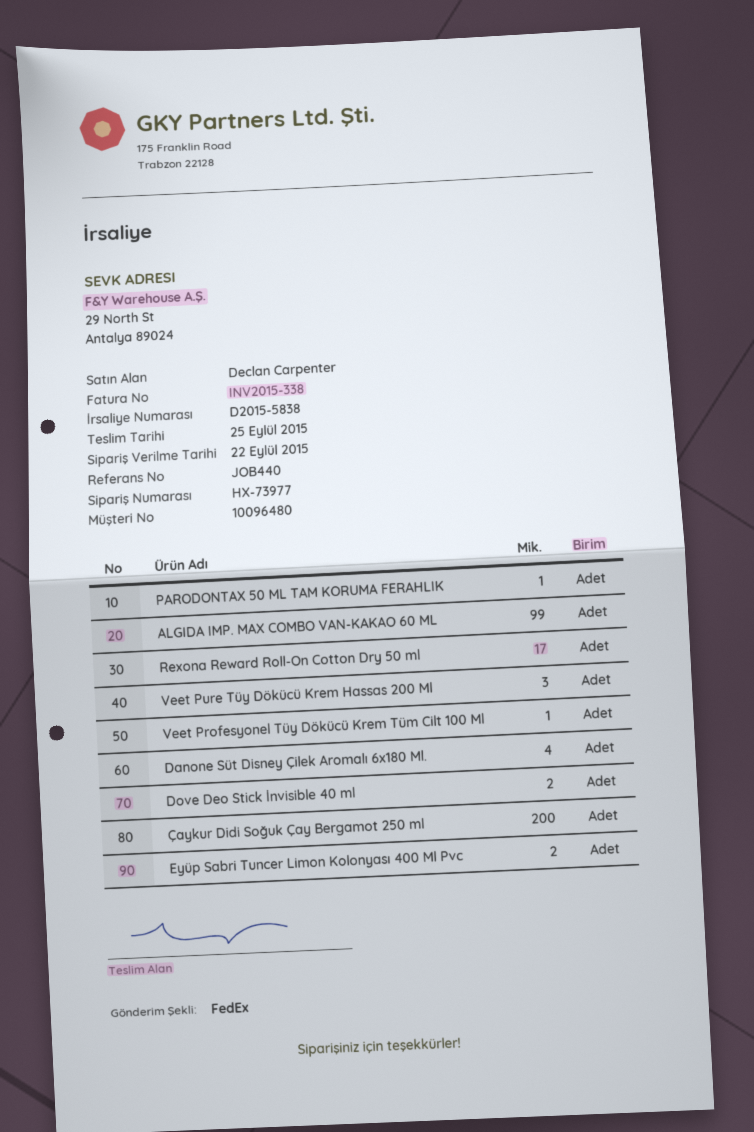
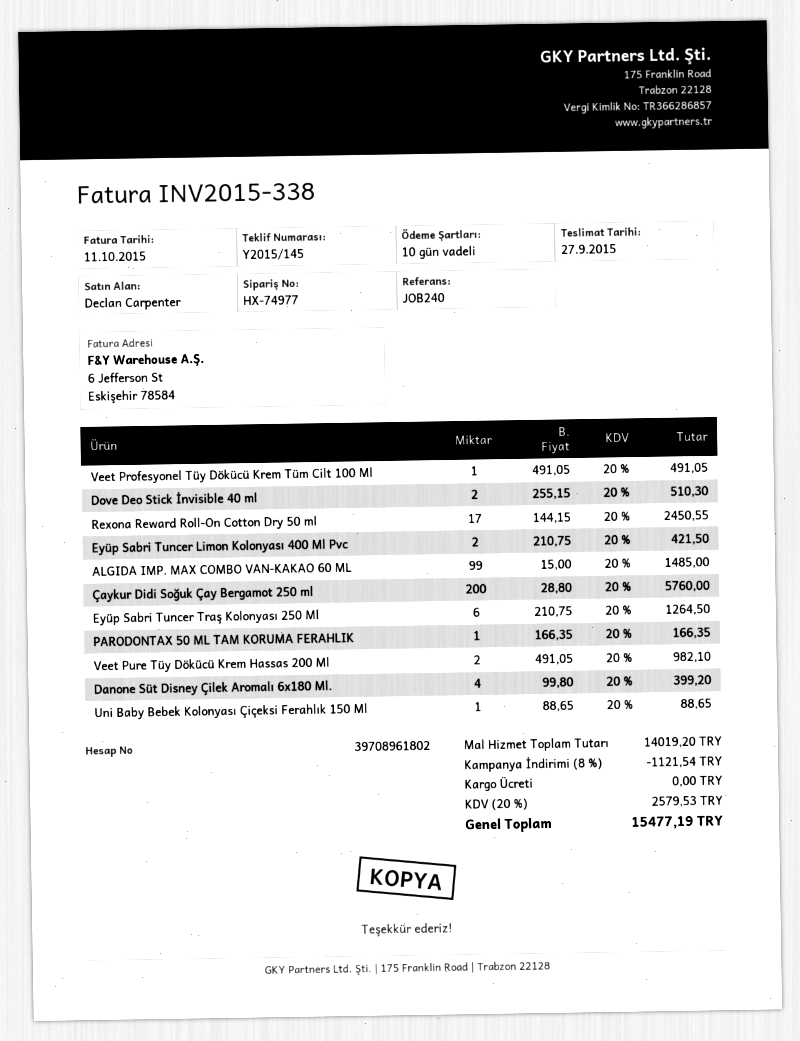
order number: HX-73977 -> HX-74977
delivery date: 2015-09-25 -> 2015-09-27
reference: JOB440 -> JOB240
Veet Pure Tüy Dökücü Krem Hassas 200 Ml: 3 -> 2
Eyüp Sabri Tuncer Traş Kolonyası 250 Ml: none -> 6
Uni Baby Bebek Kolonyası Çiçeksi Ferahlık 150 Ml: none -> 1

